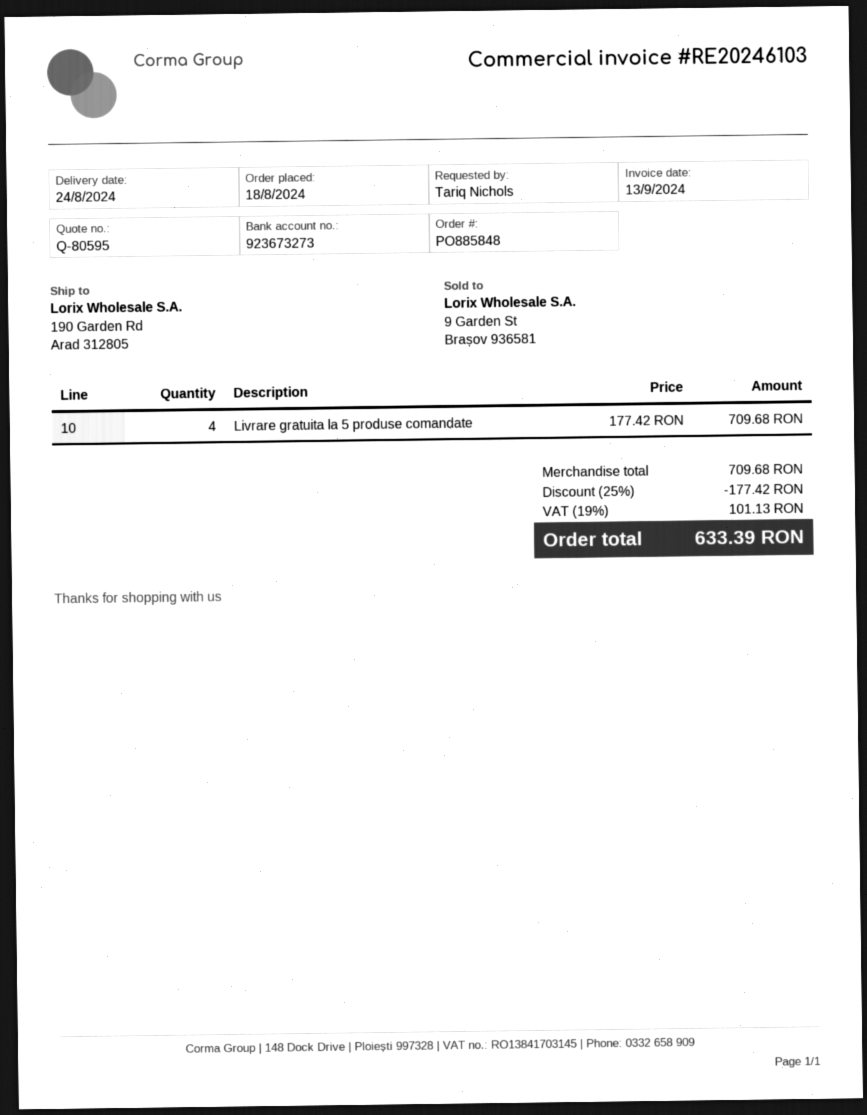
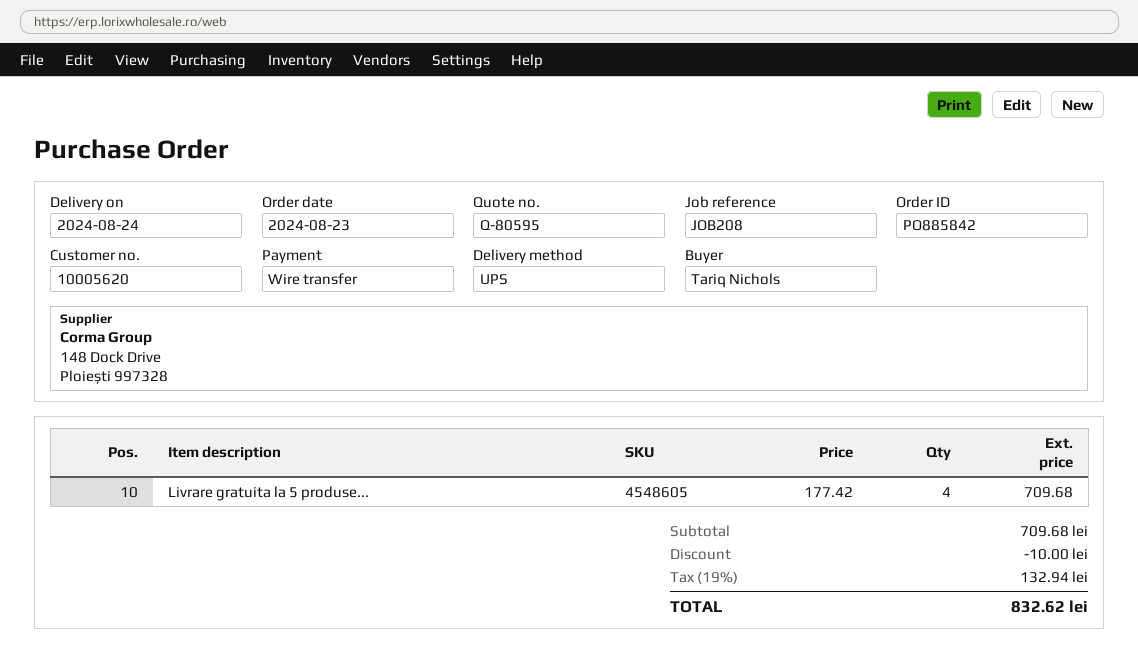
order number: PO885848 -> PO885842
order date: 2024-08-18 -> 2024-08-23
discount: 177.42 -> 10.00
tax: 19% = 101.13 -> 19% = 132.94
total: 633.39 -> 832.62

